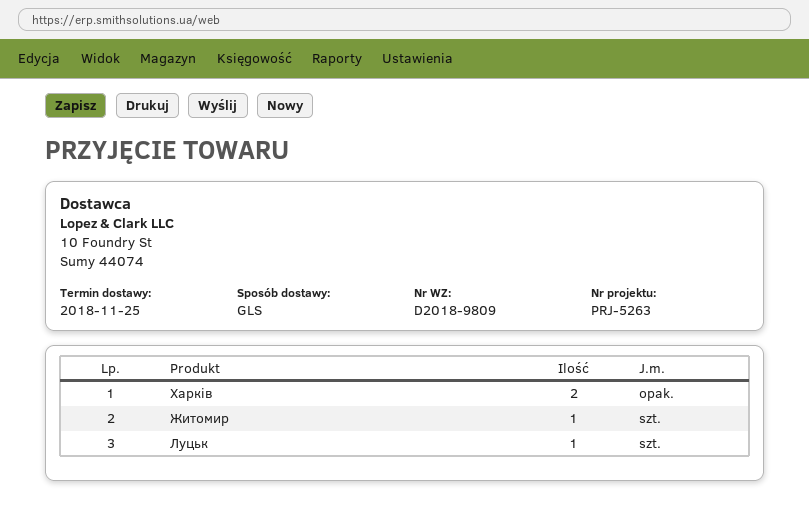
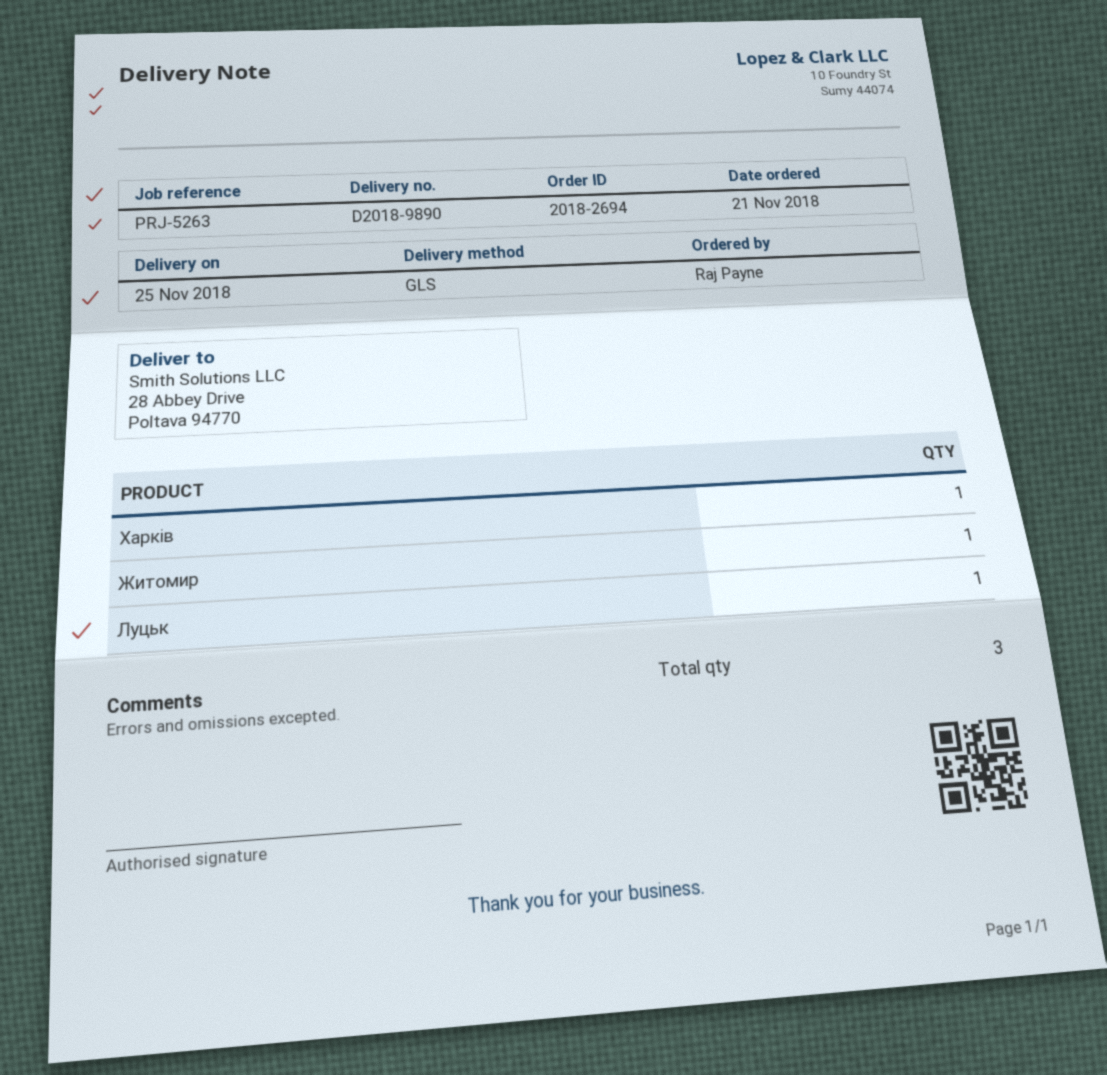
delivery note number: D2018-9809 -> D2018-9890
Харків: 2 -> 1

